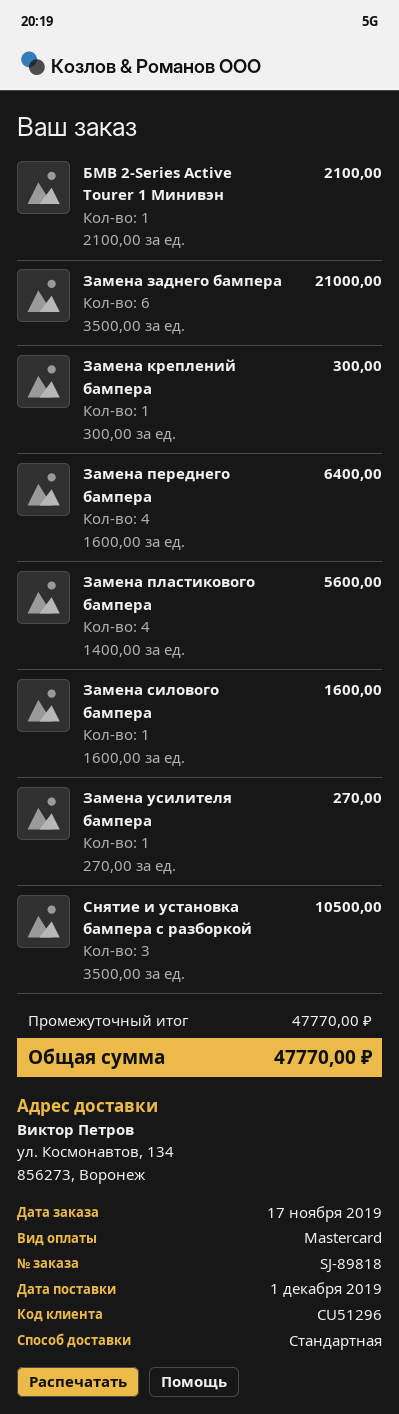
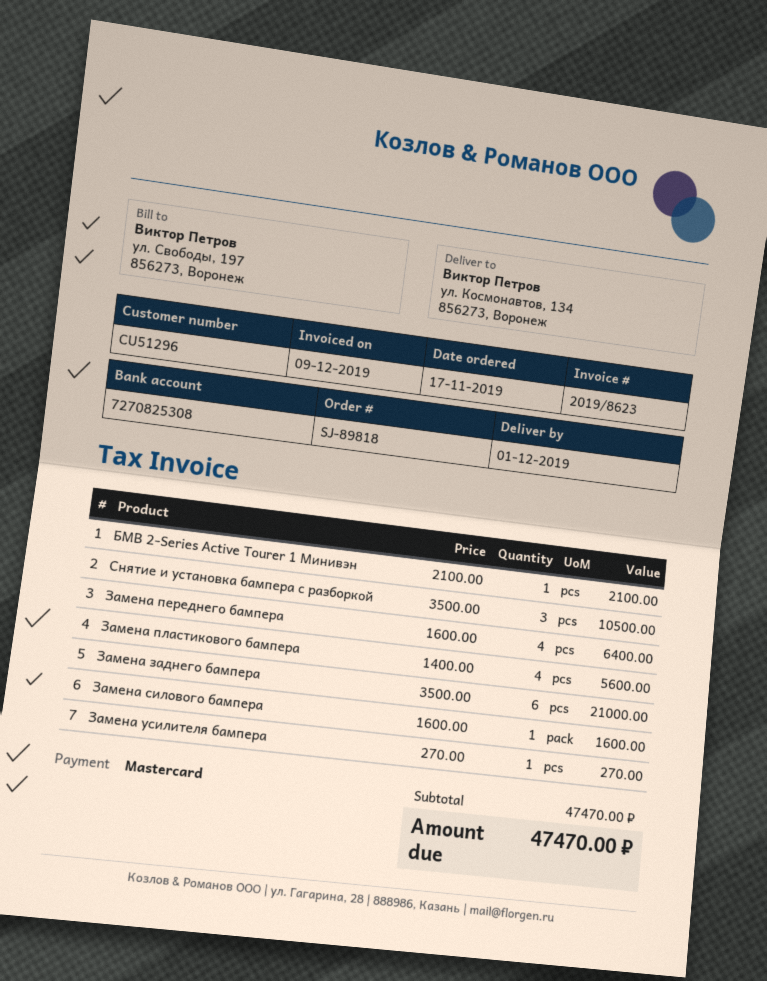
Замена креплений бампера: 1 x 300.00 = 300.00 -> none
subtotal: 47770.00 -> 47470.00
total: 47770.00 -> 47470.00

